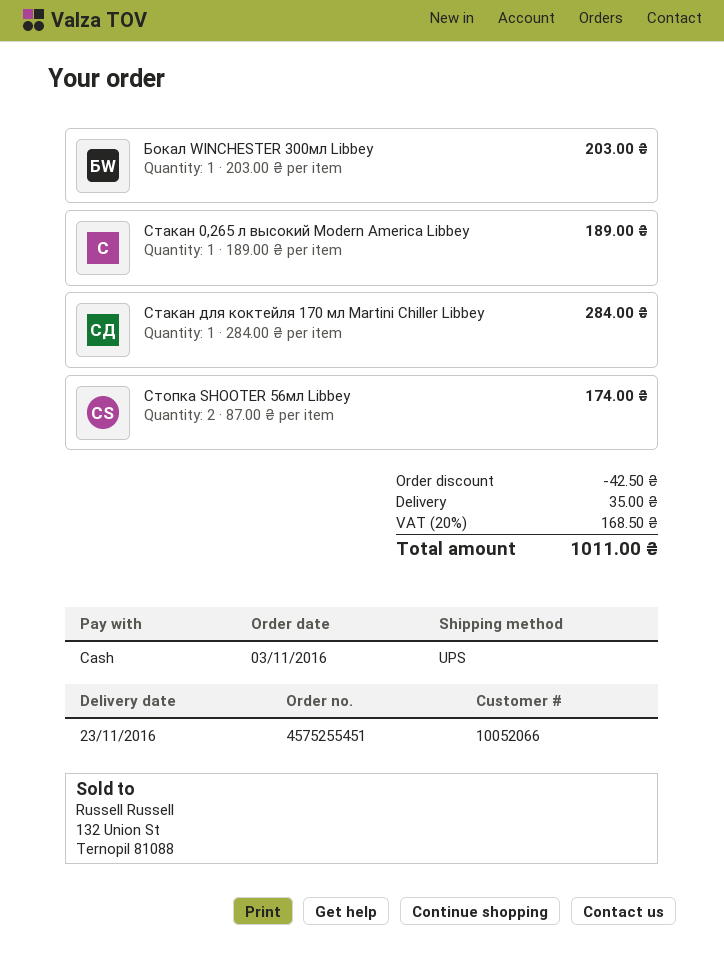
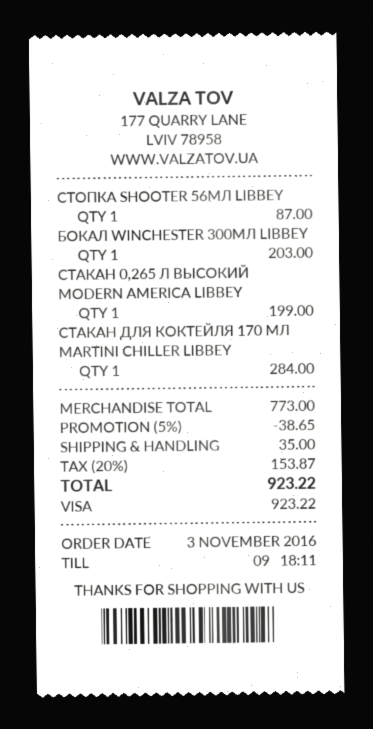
payment method: cash -> Visa
Стакан 0,265 л высокий Modern America Libbey: 1 for 189.00 -> 1 for 199.00
Стопка SHOOTER 56мл Libbey: 2 for 174.00 -> 1 for 87.00
discount: 42.50 -> 38.65
tax: 20% = 168.50 -> 20% = 153.87
total: 1011.00 -> 923.22

